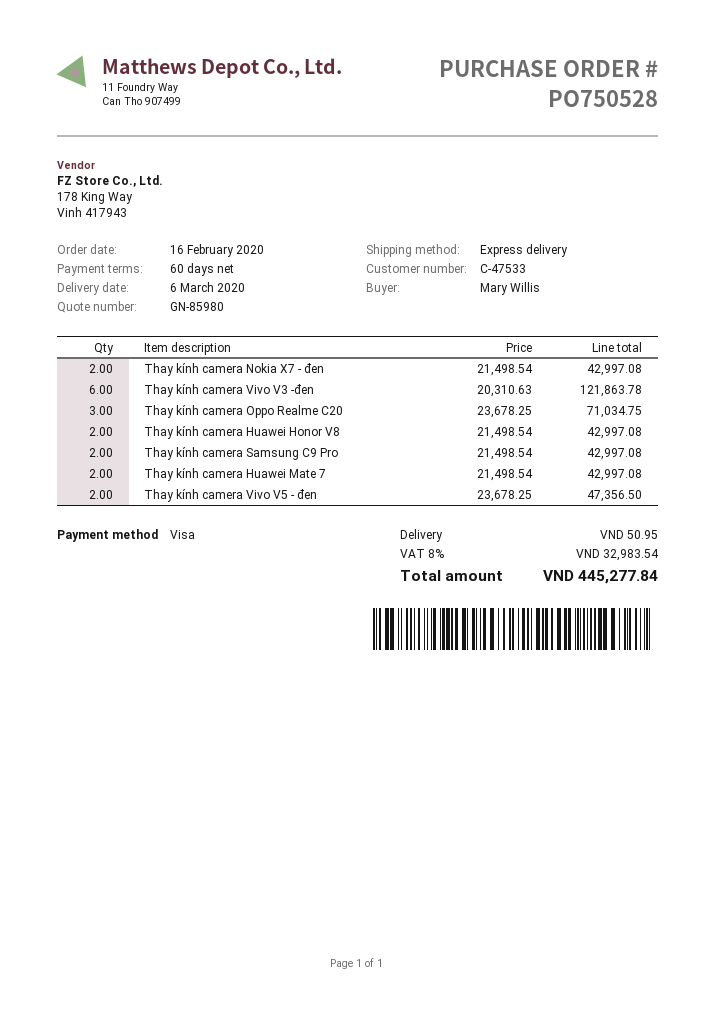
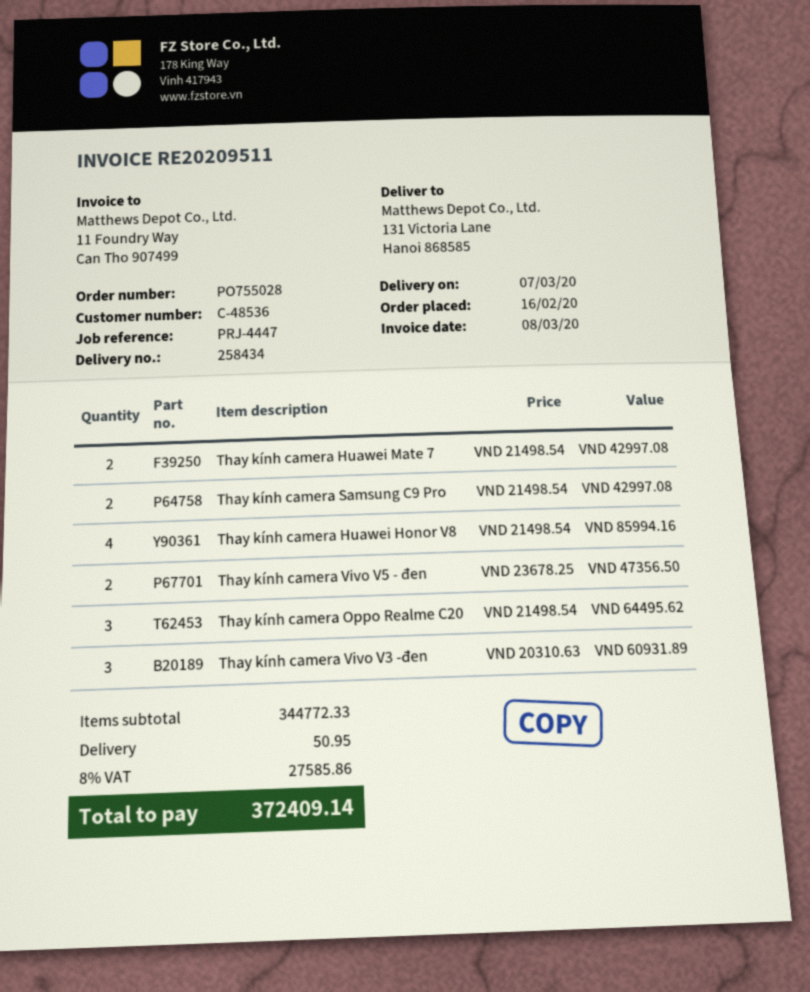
order number: PO750528 -> PO755028
delivery date: 2020-03-06 -> 2020-03-07
customer number: C-47533 -> C-48536
Thay kính camera Nokia X7 - đen: 2 x 21498.54 = 42997.08 -> none
Thay kính camera Vivo V3 -đen: 6 x 20310.63 = 121863.78 -> 3 x 20310.63 = 60931.89
Thay kính camera Oppo Realme C20: 3 x 23678.25 = 71034.75 -> 3 x 21498.54 = 64495.62
Thay kính camera Huawei Honor V8: 2 x 21498.54 = 42997.08 -> 4 x 21498.54 = 85994.16
tax: 8% = 32983.54 -> 8% = 27585.86
total: 445277.84 -> 372409.14

